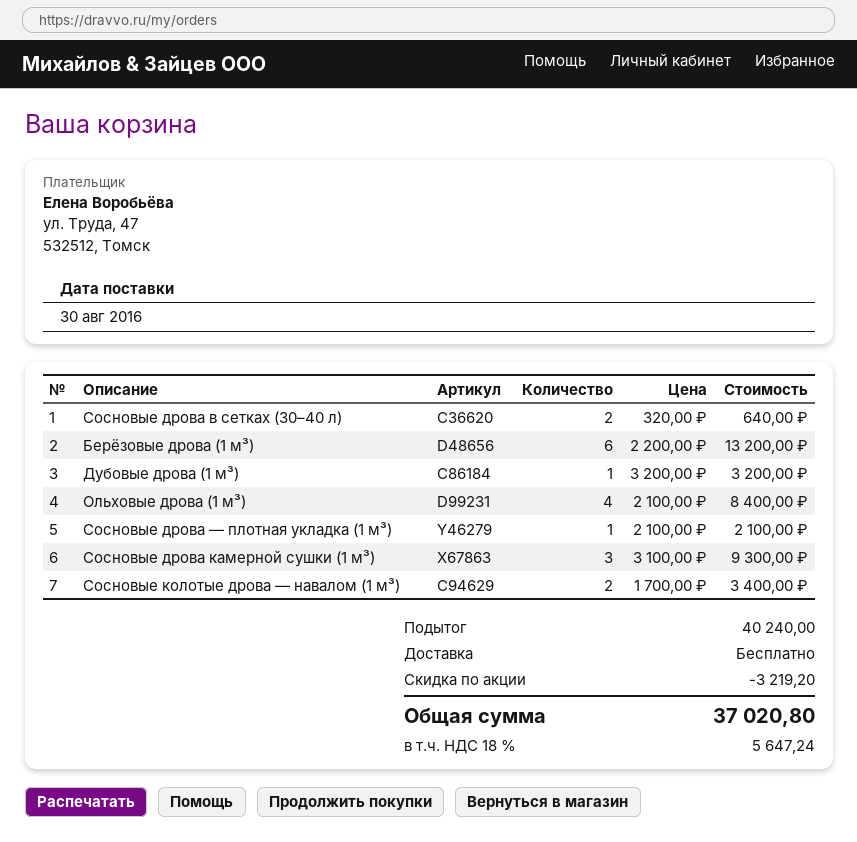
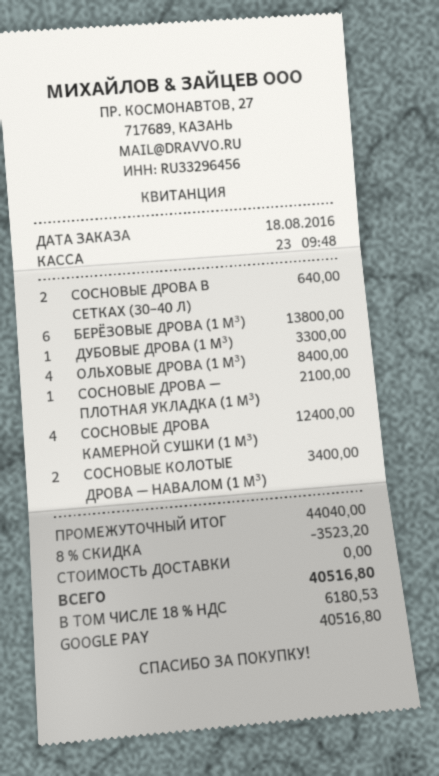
Берёзовые дрова (1 м³): 6 for 13200.00 -> 6 for 13800.00
Дубовые дрова (1 м³): 1 for 3200.00 -> 1 for 3300.00
Сосновые дрова камерной сушки (1 м³): 3 for 9300.00 -> 4 for 12400.00
subtotal: 40240.00 -> 44040.00
discount: 3219.20 -> 3523.20
tax: 18% = 5647.24 -> 18% = 6180.53
total: 37020.80 -> 40516.80

